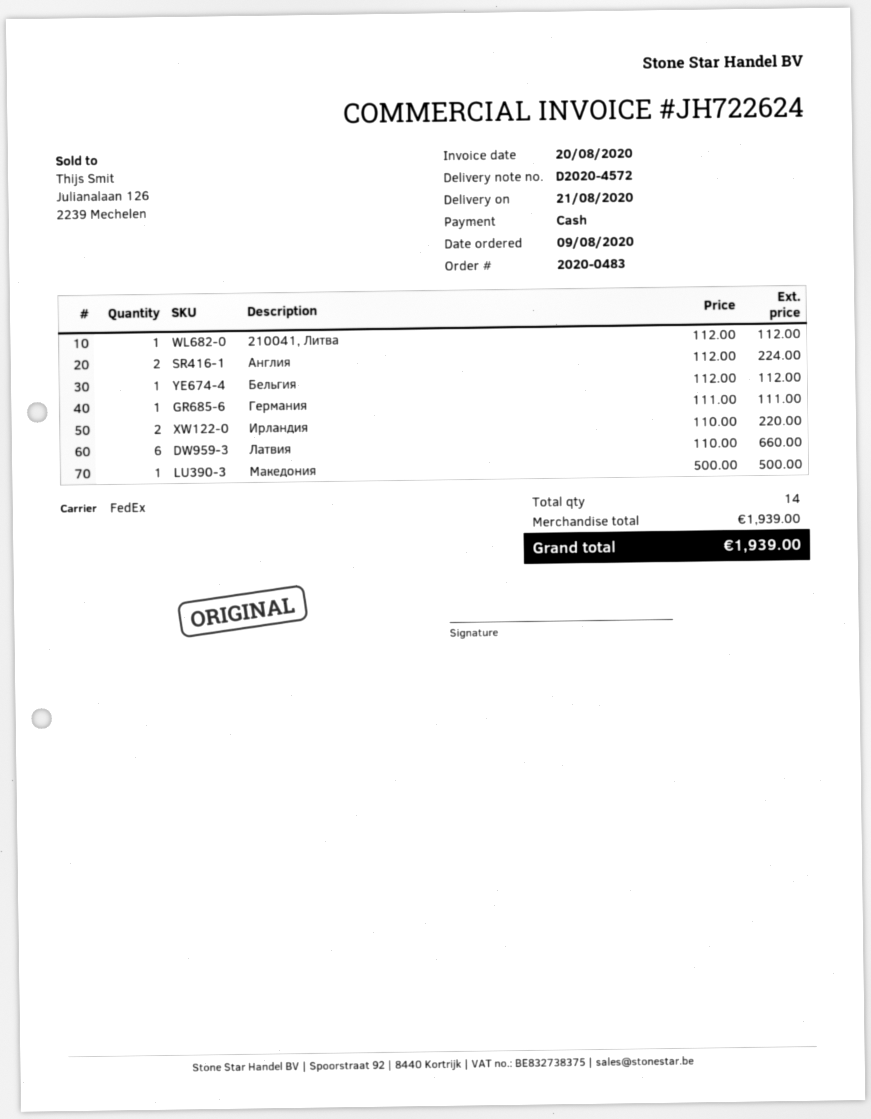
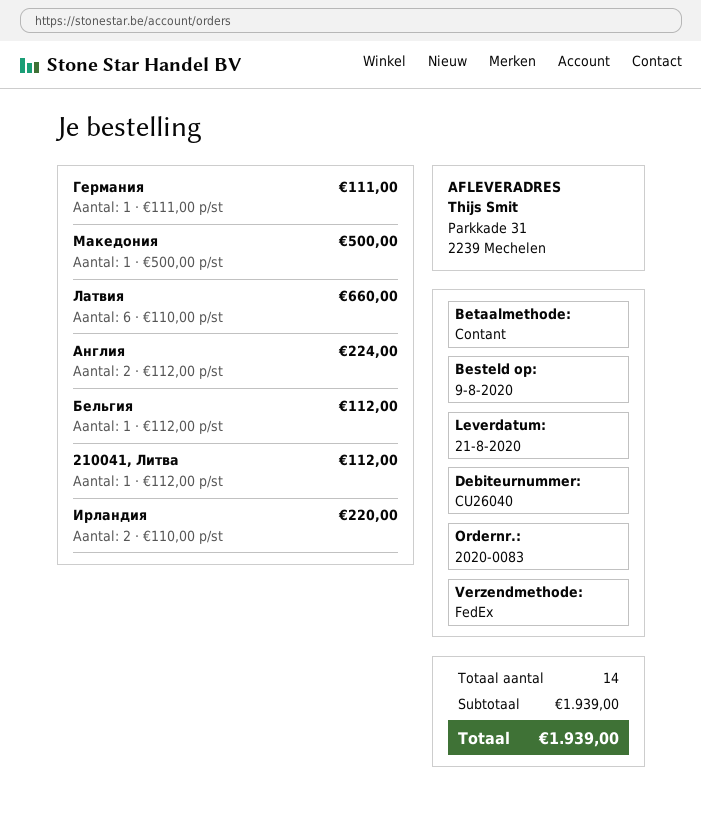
order number: 2020-0483 -> 2020-0083

